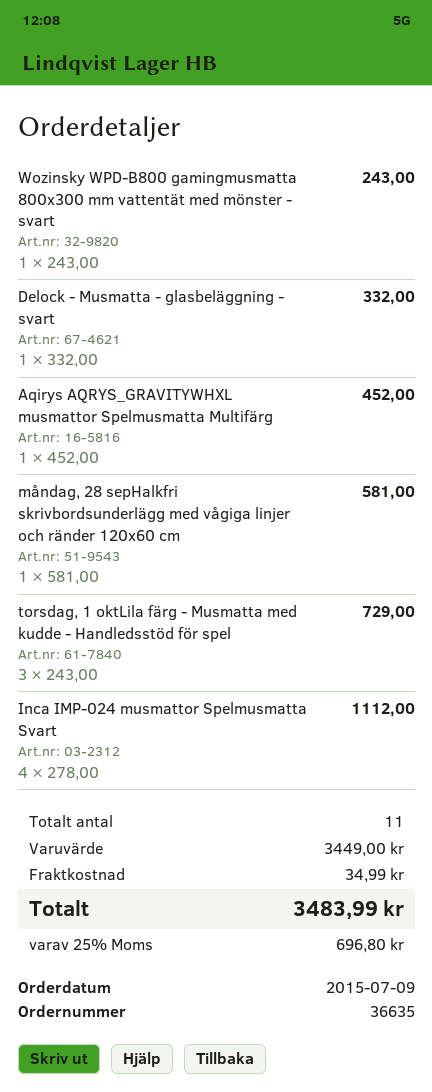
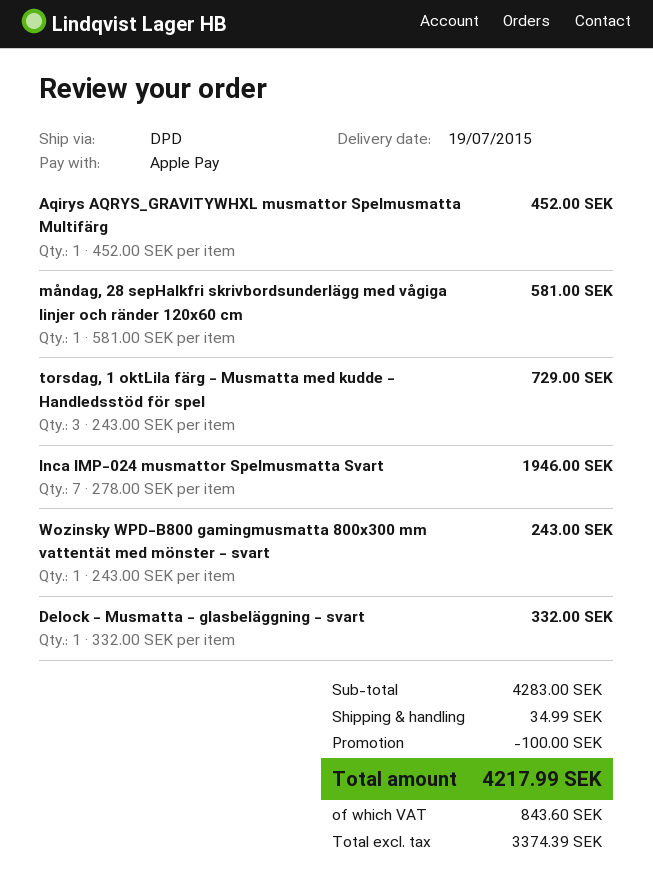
Inca IMP-024 musmattor Spelmusmatta Svart: 4 x 278.00 = 1112.00 -> 7 x 278.00 = 1946.00
subtotal: 3449.00 -> 4283.00
discount: none -> 100.00
tax: 696.80 -> 843.60
total: 3483.99 -> 4217.99

